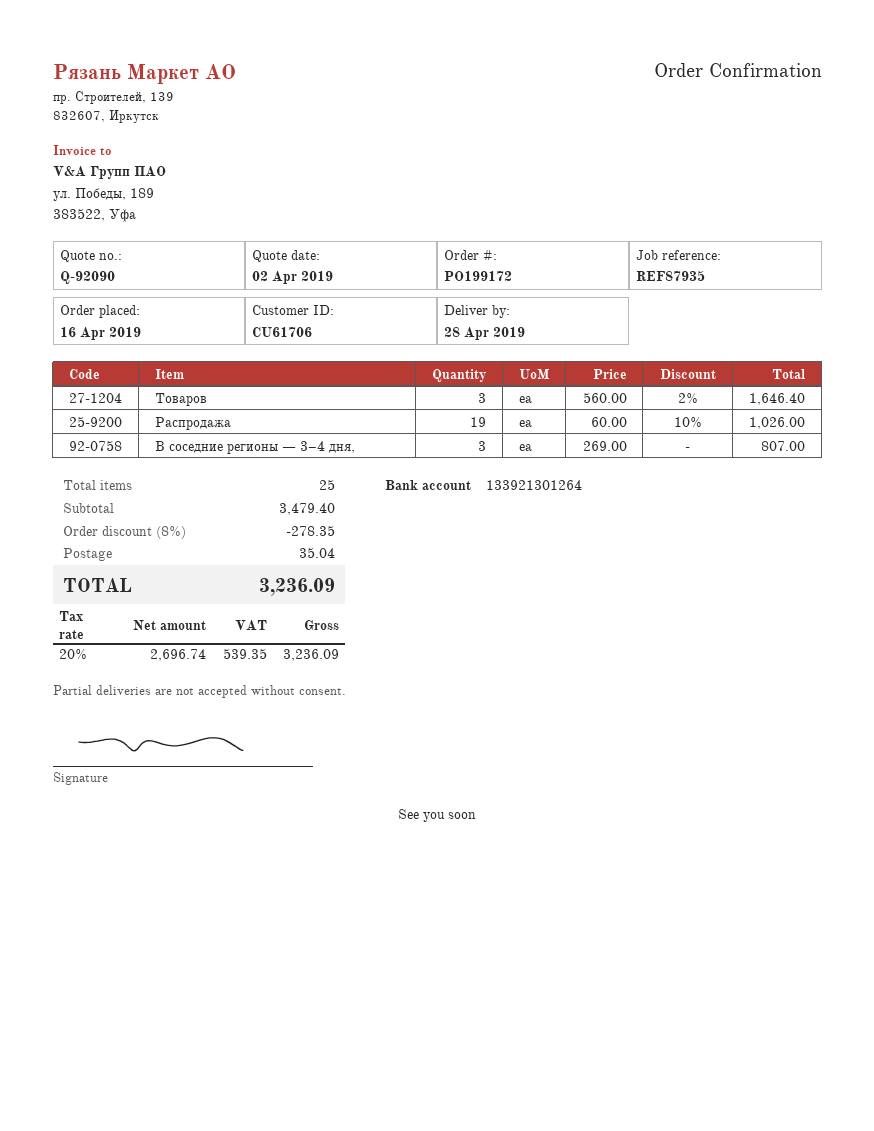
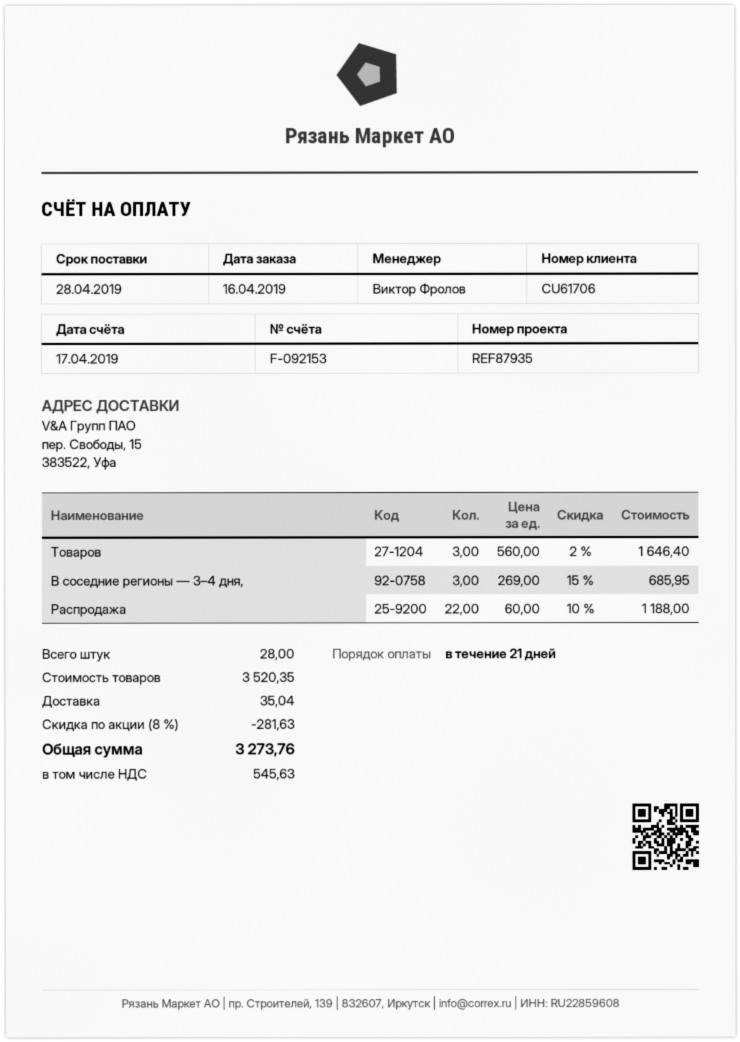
Распродажа: 19 x 60.00 - 10% = 1026.00 -> 22 x 60.00 - 10% = 1188.00
В соседние регионы — 3–4 дня,: 3 x 269.00 = 807.00 -> 3 x 269.00 - 15% = 685.95
total quantity: 25 -> 28
subtotal: 3479.40 -> 3520.35
discount: 8% = 278.35 -> 8% = 281.63
tax: 539.35 -> 545.63
total: 3236.09 -> 3273.76

